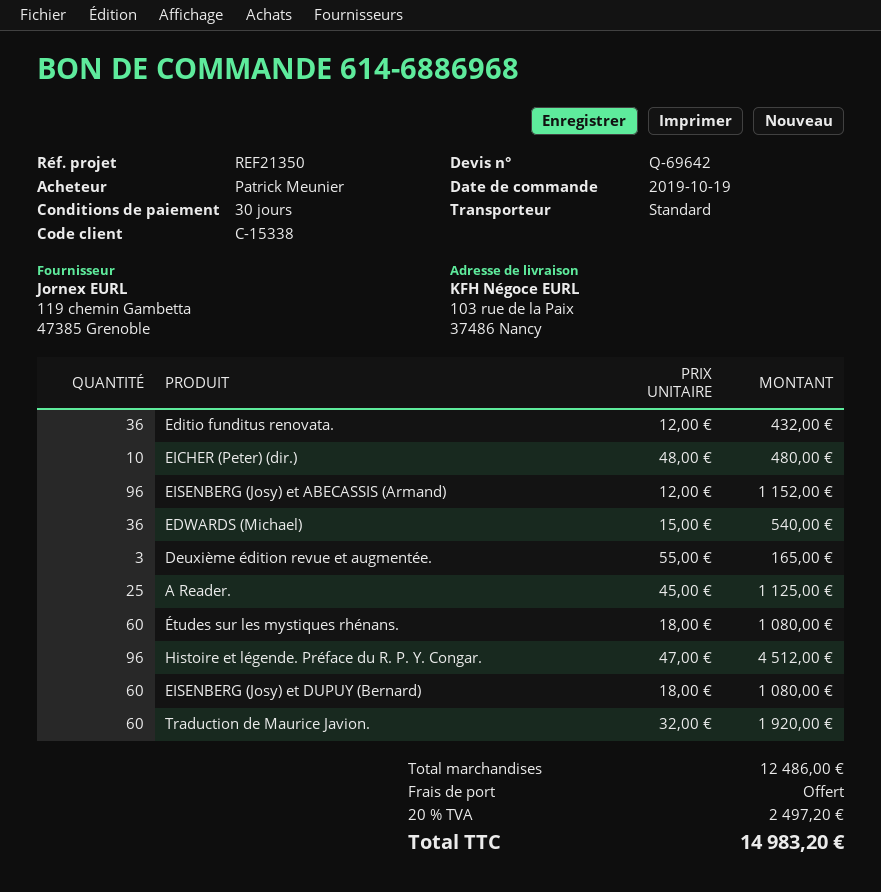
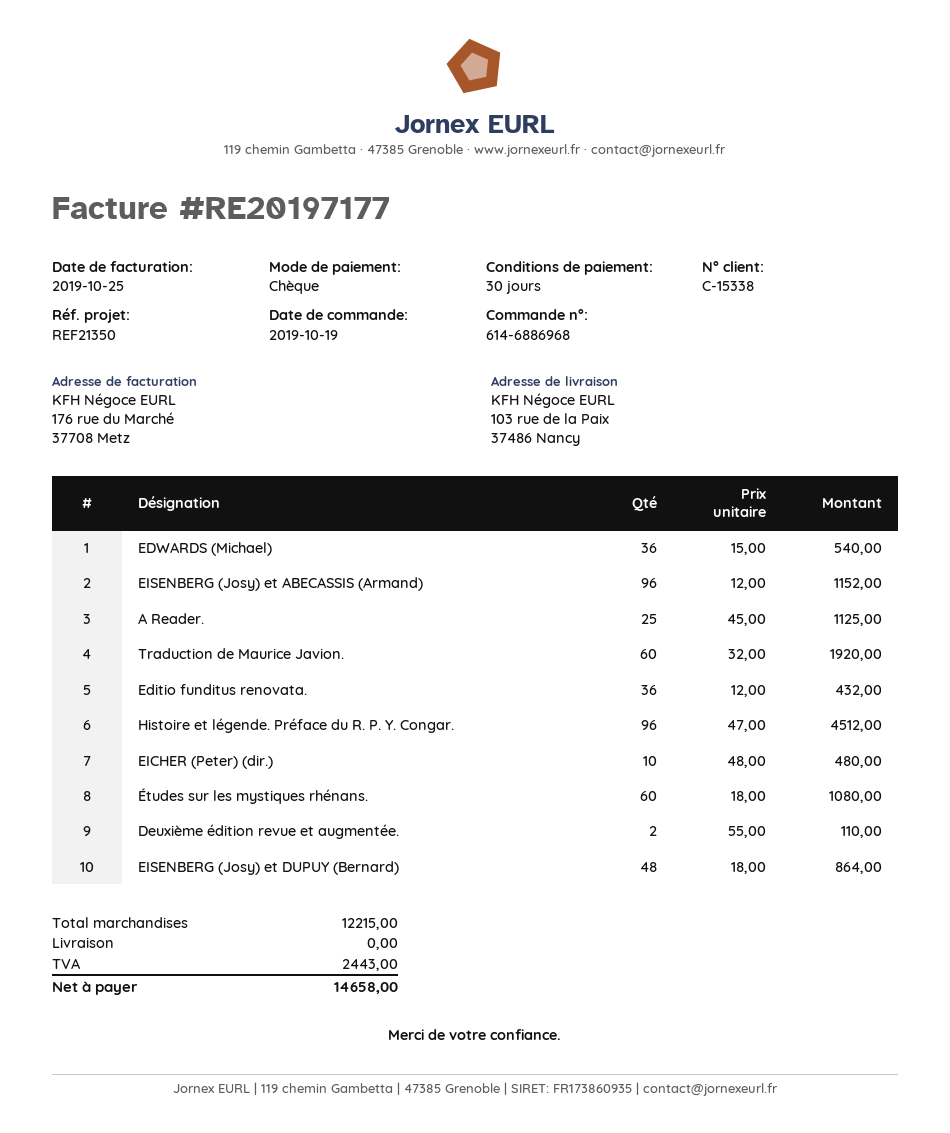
Deuxième édition revue et augmentée.: 3 x 55.00 = 165.00 -> 2 x 55.00 = 110.00
EISENBERG (Josy) et DUPUY (Bernard): 60 x 18.00 = 1080.00 -> 48 x 18.00 = 864.00
subtotal: 12486.00 -> 12215.00
tax: 2497.20 -> 2443.00
total: 14983.20 -> 14658.00

